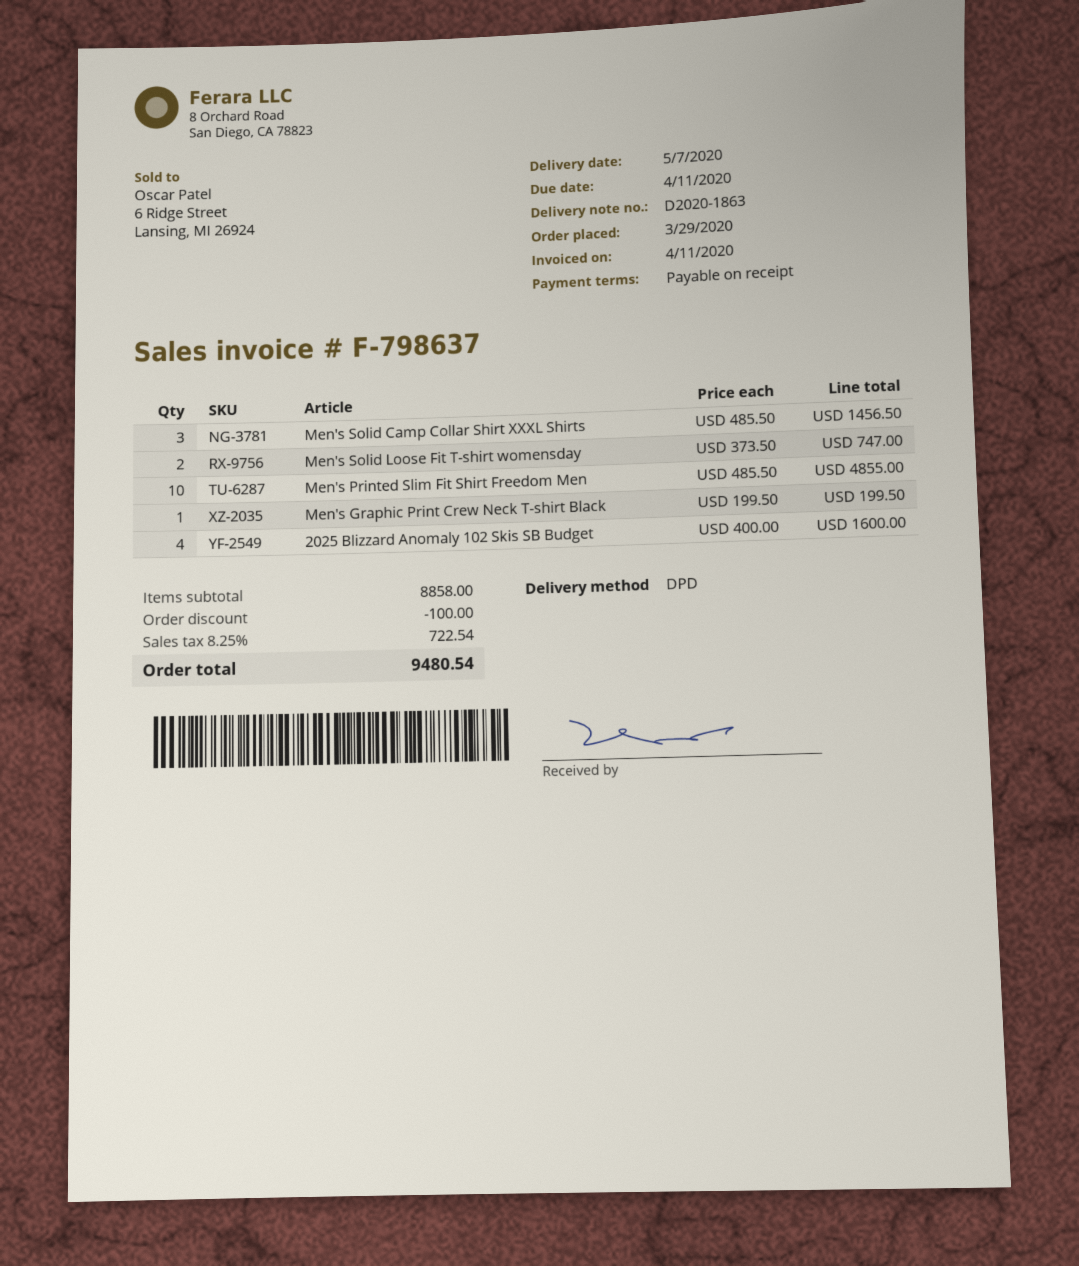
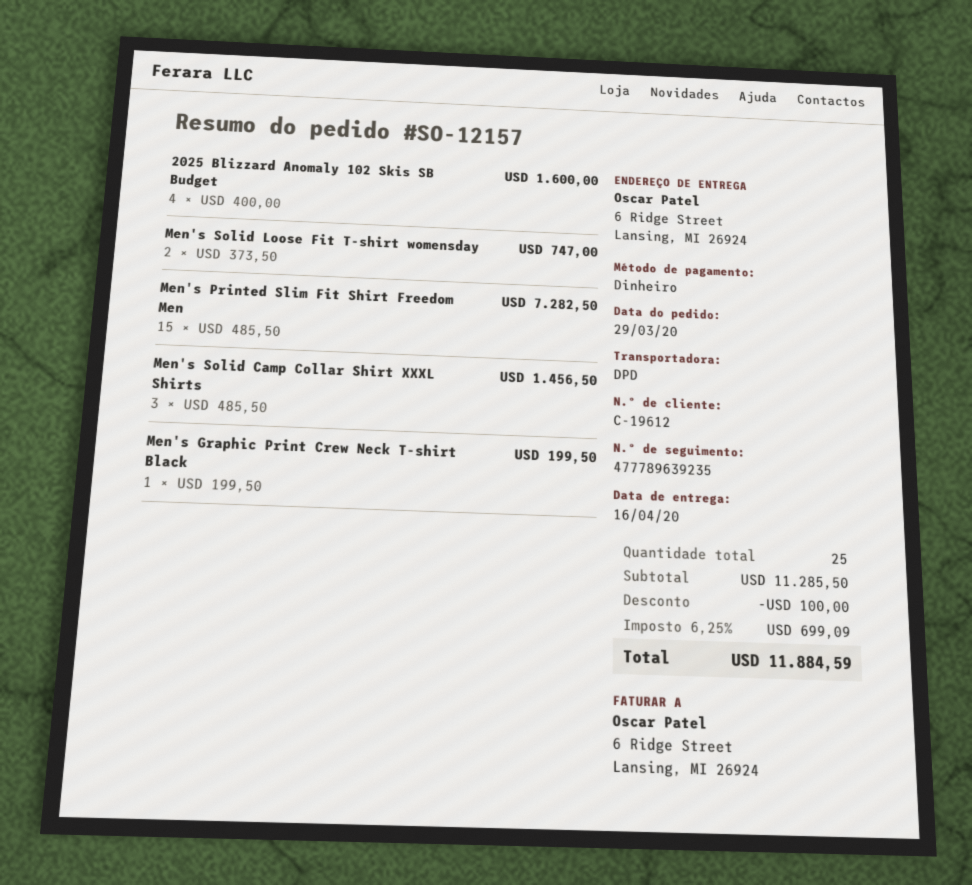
delivery date: 2020-05-07 -> 2020-04-16
Men's Printed Slim Fit Shirt Freedom Men: 10 x 485.50 = 4855.00 -> 15 x 485.50 = 7282.50
subtotal: 8858.00 -> 11285.50
tax: 8.25% = 722.54 -> 6.25% = 699.09
total: 9480.54 -> 11884.59

